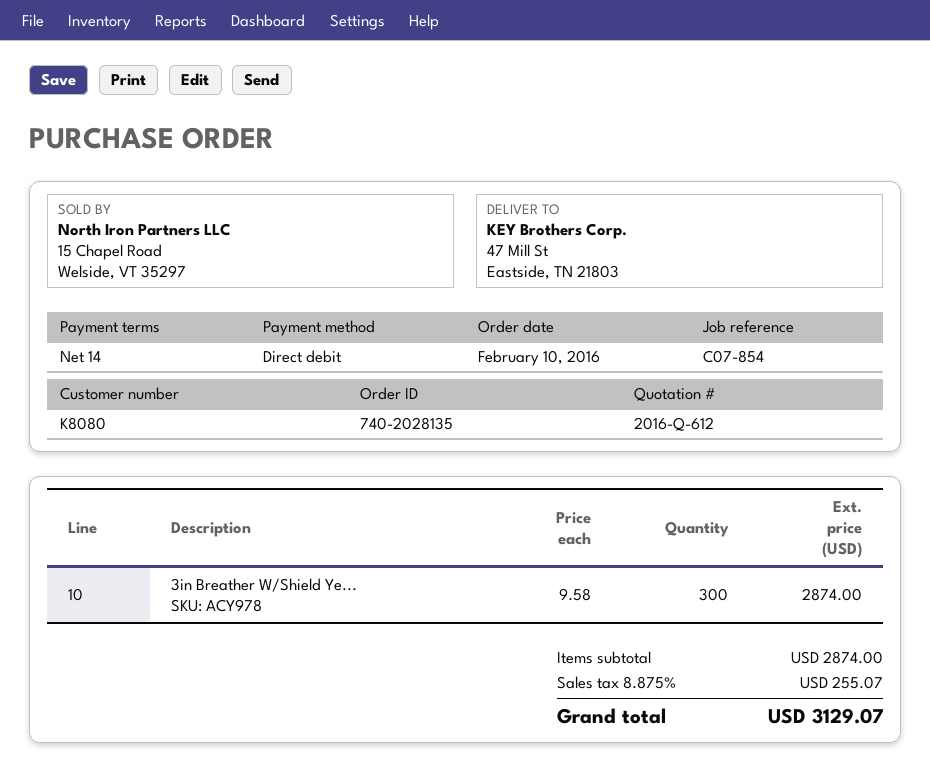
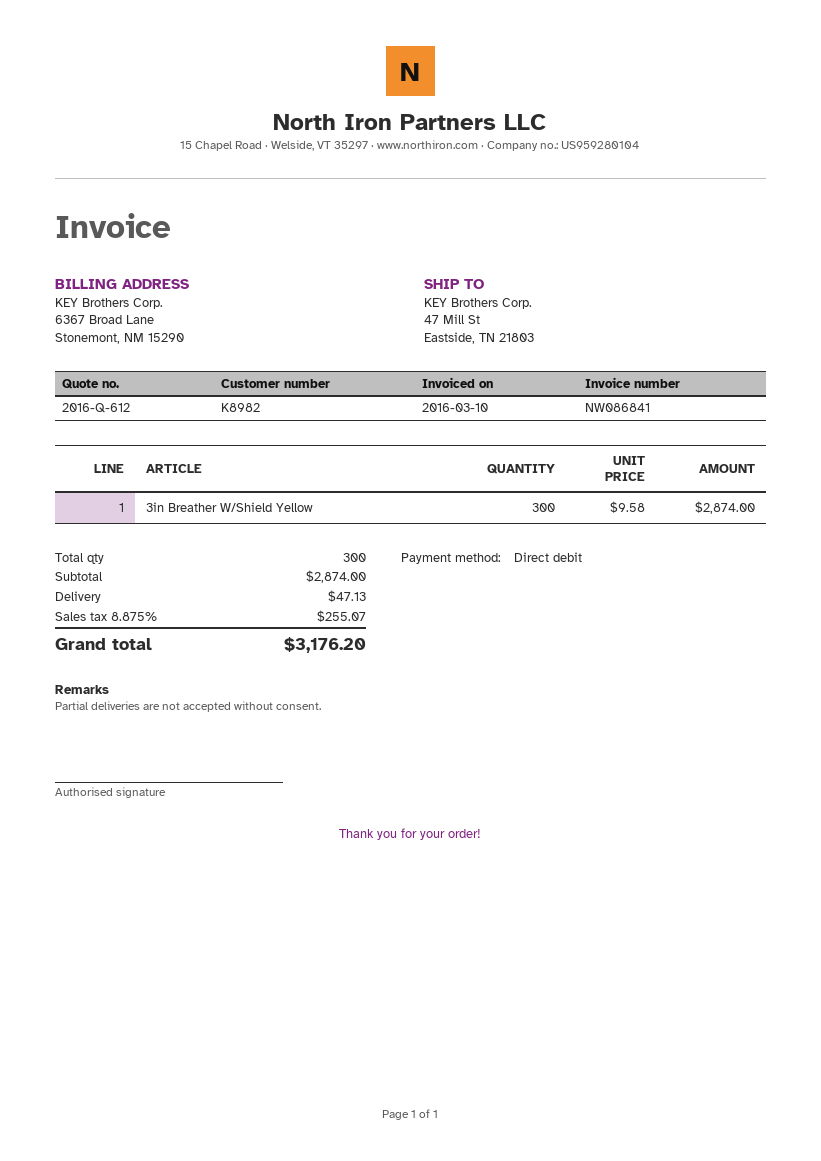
customer number: K8080 -> K8982
shipping: none -> 47.13
total: 3129.07 -> 3176.20

